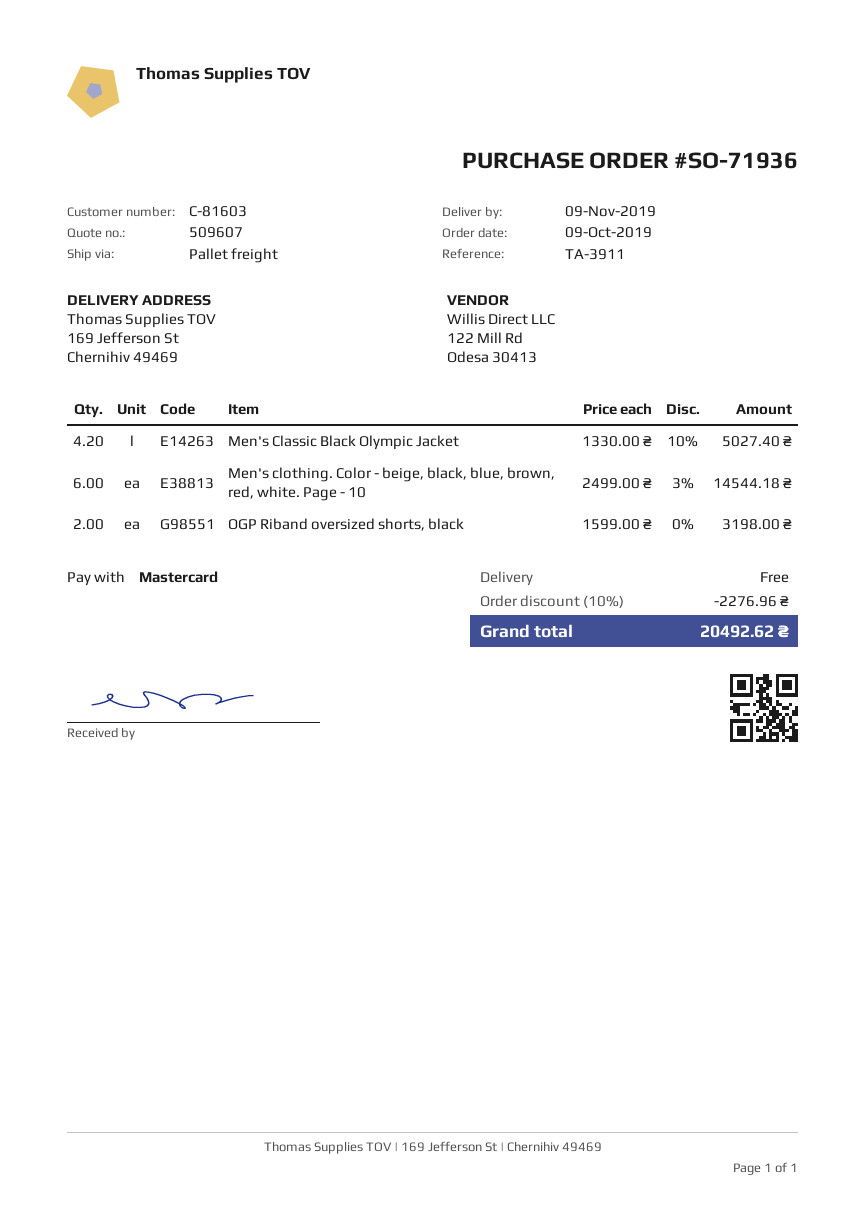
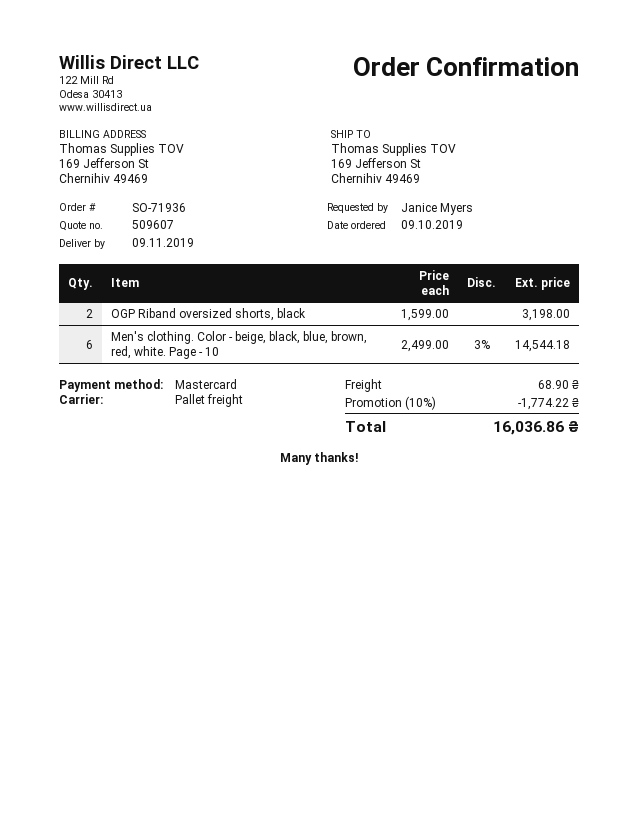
Men's Classic Black Olympic Jacket: 4.2 x 1330.00 - 10% = 5027.40 -> none
discount: 10% = 2276.96 -> 10% = 1774.22
shipping: 0.00 -> 68.90
total: 20492.62 -> 16036.86

